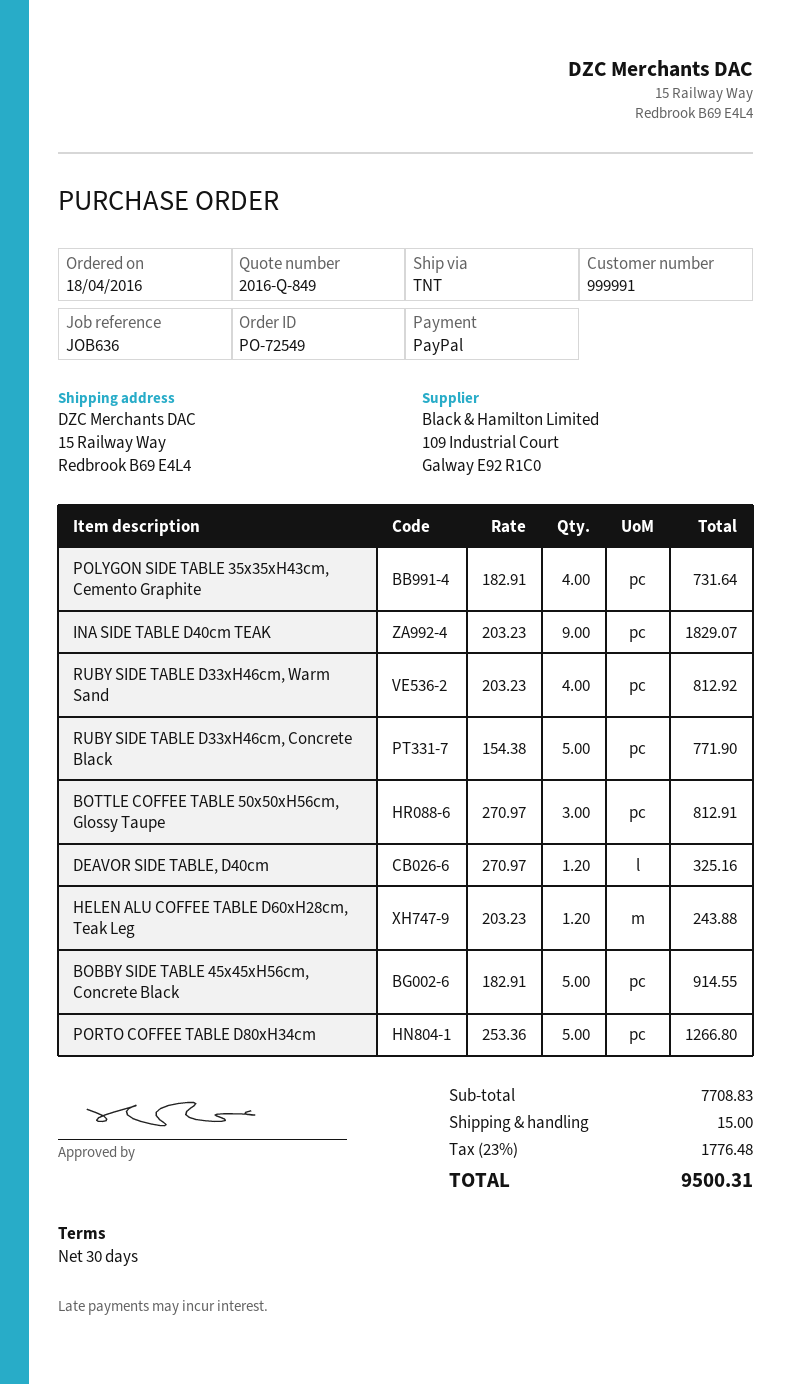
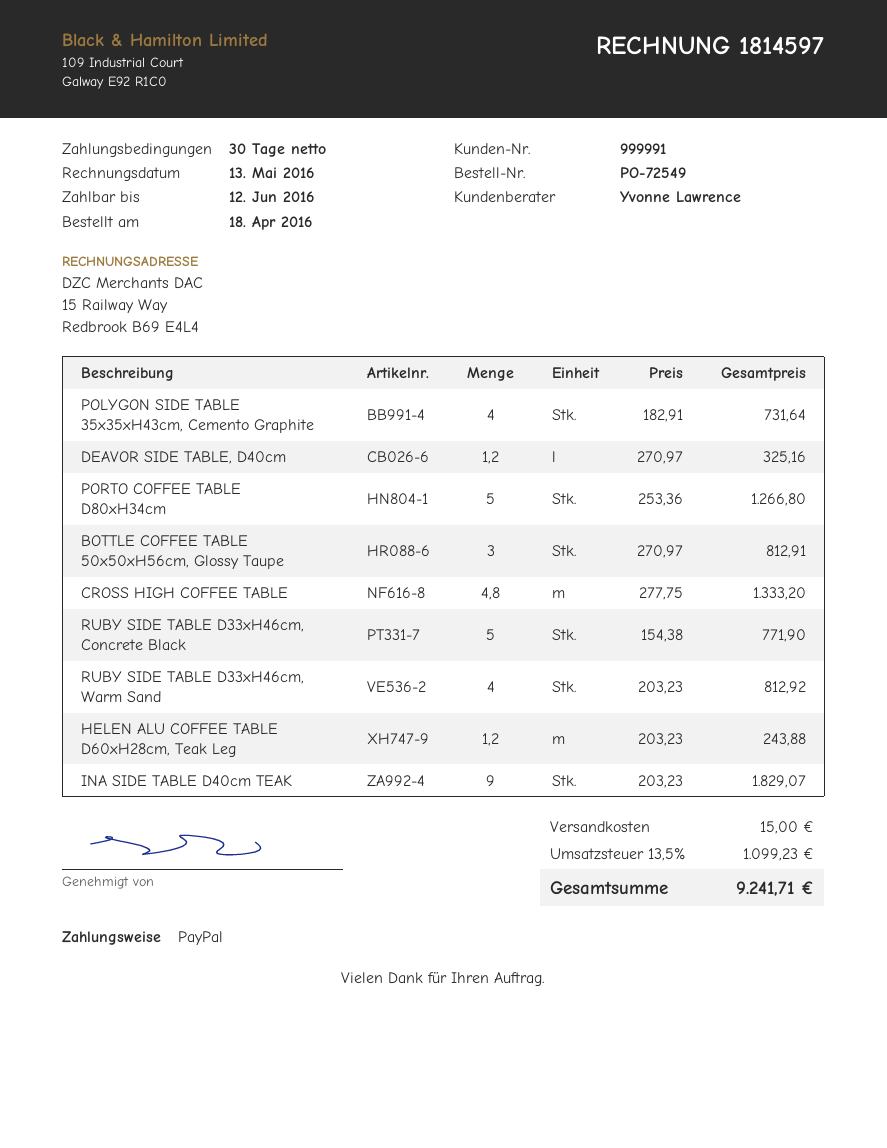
BOBBY SIDE TABLE 45x45xH56cm, Concrete Black: 5 x 182.91 = 914.55 -> none
CROSS HIGH COFFEE TABLE: none -> 4.8 x 277.75 = 1333.20
tax: 23% = 1776.48 -> 13.5% = 1099.23
total: 9500.31 -> 9241.71

